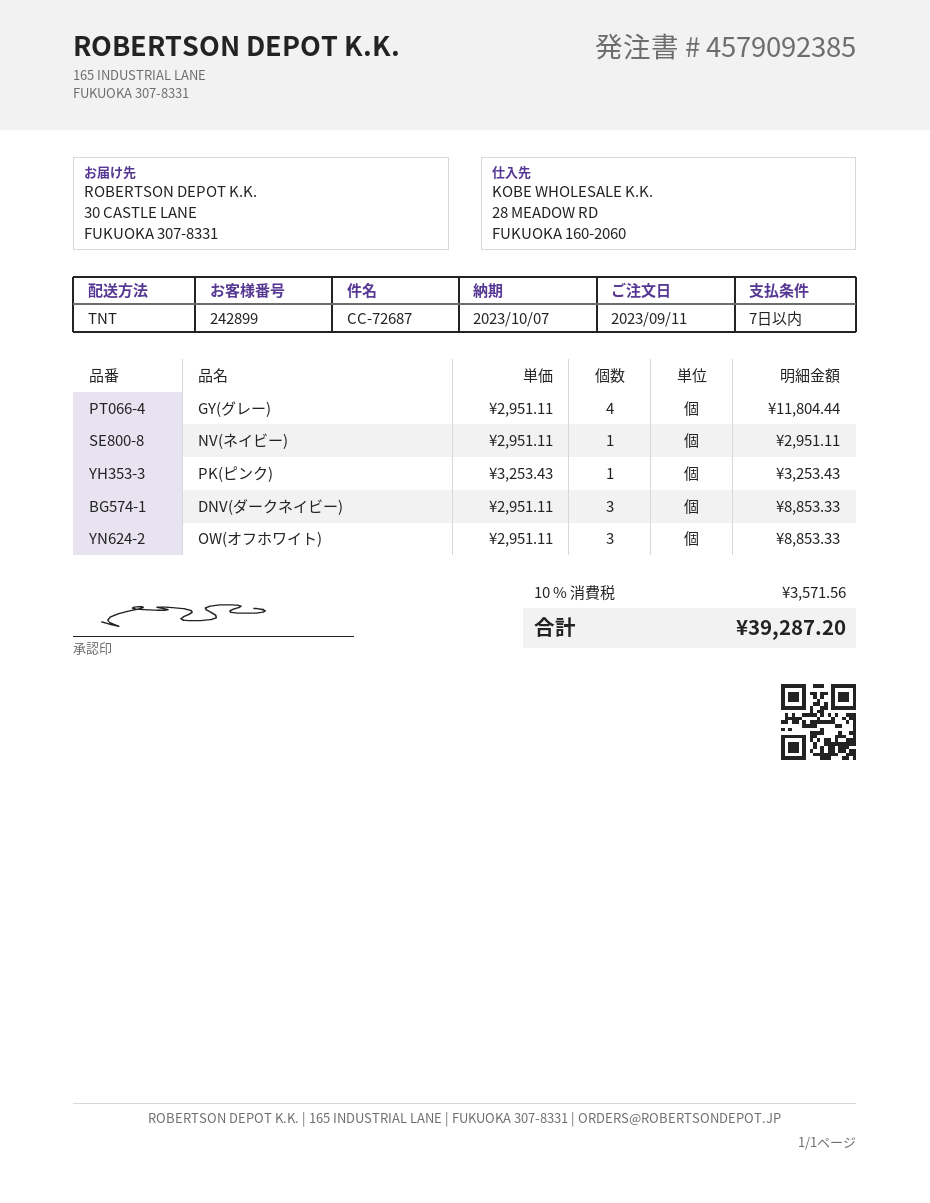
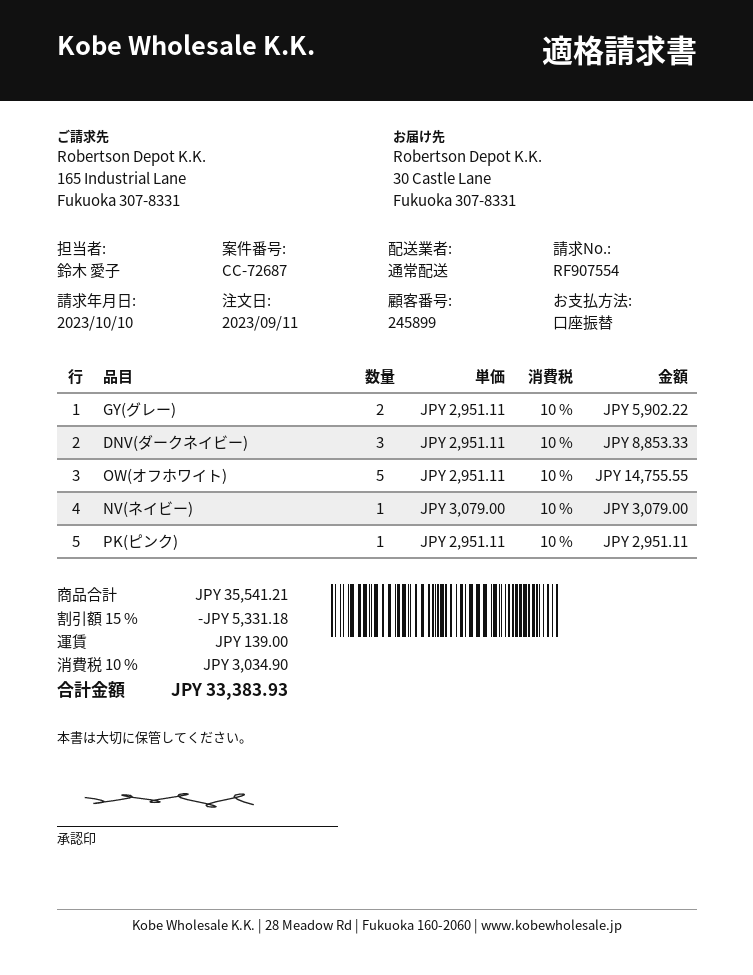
customer number: 242899 -> 245899
shipping method: TNT -> standard
GY(グレー): 4 x 2951.11 = 11804.44 -> 2 x 2951.11 = 5902.22
NV(ネイビー): 1 x 2951.11 = 2951.11 -> 1 x 3079.00 = 3079.00
PK(ピンク): 1 x 3253.43 = 3253.43 -> 1 x 2951.11 = 2951.11
OW(オフホワイト): 3 x 2951.11 = 8853.33 -> 5 x 2951.11 = 14755.55
discount: none -> 15% = 5331.18
shipping: none -> 139.00
tax: 10% = 3571.56 -> 10% = 3034.90
total: 39287.20 -> 33383.93

